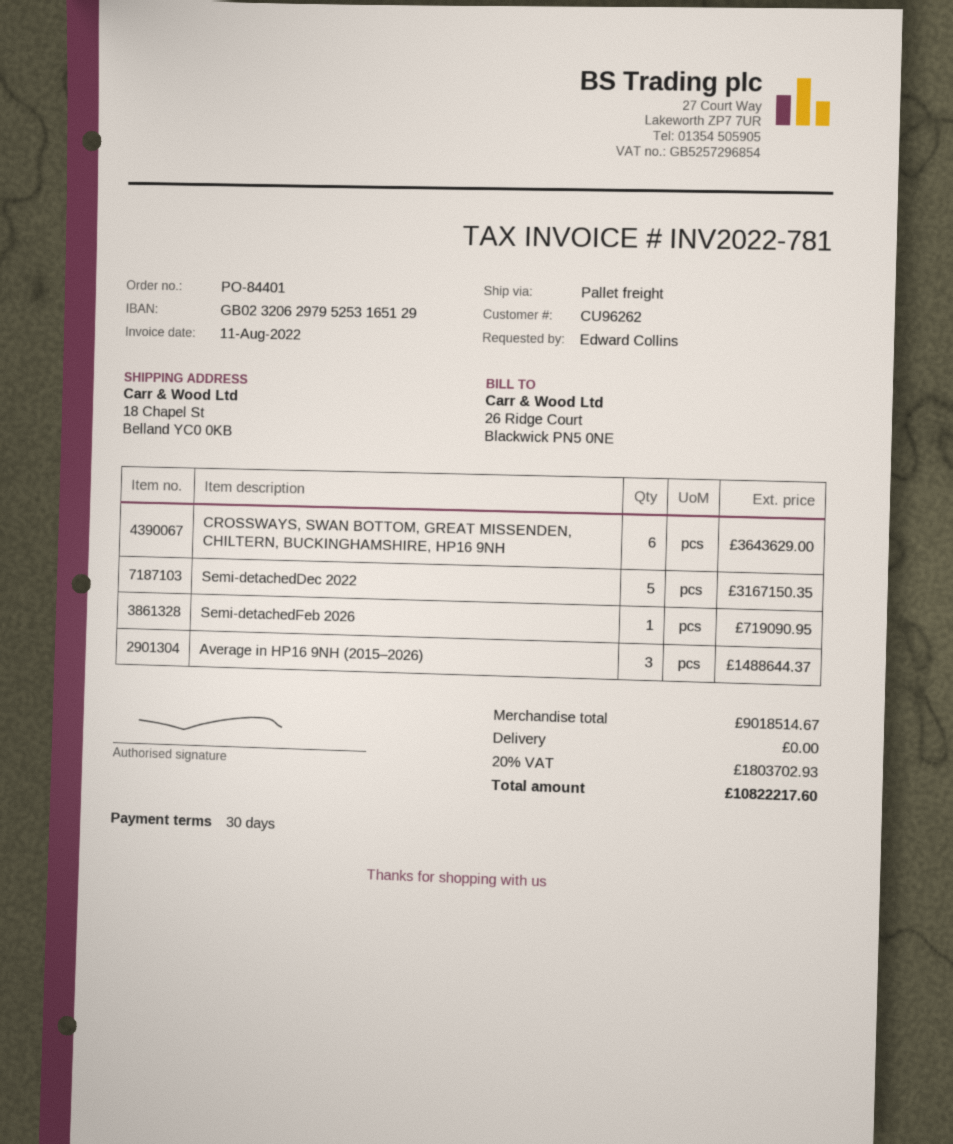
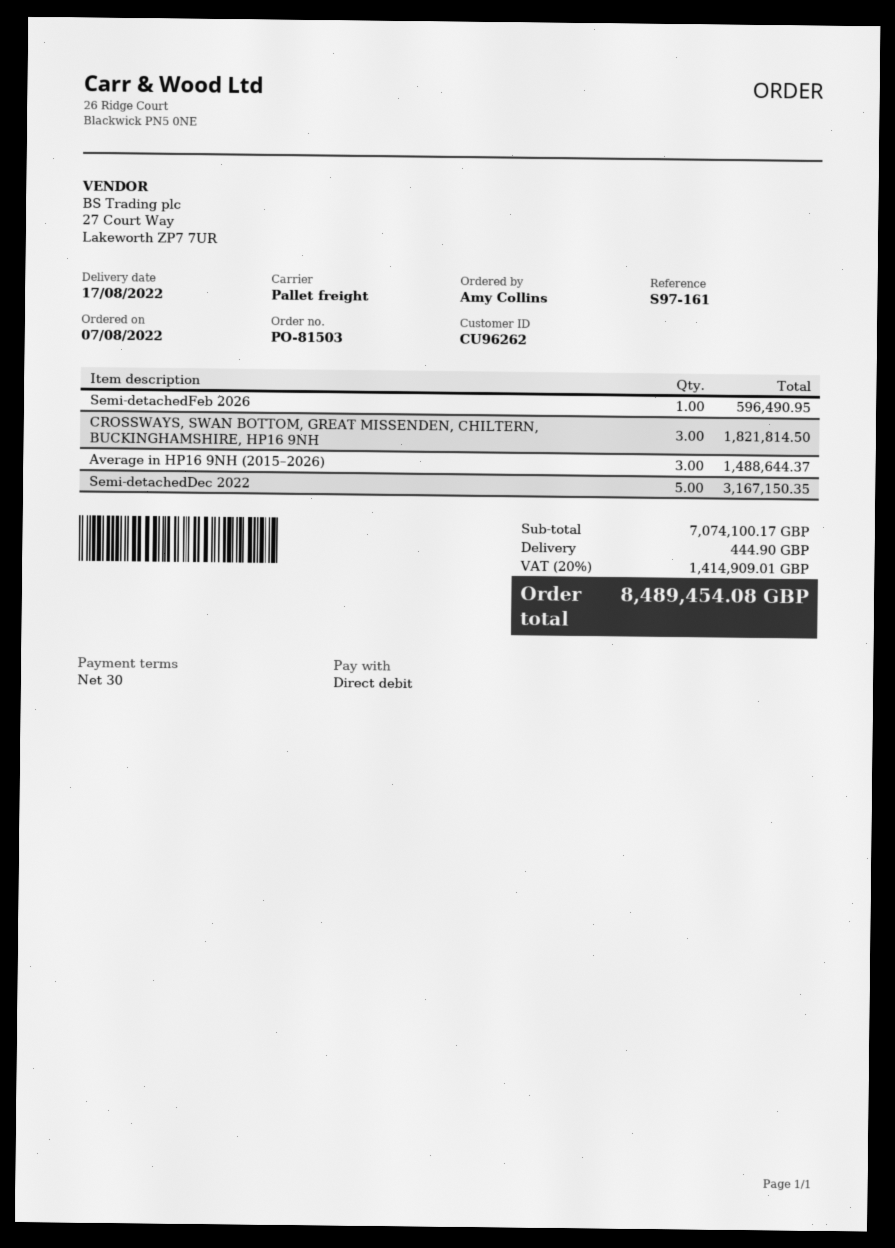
order number: PO-84401 -> PO-81503
ordered by: Edward Collins -> Amy Collins
CROSSWAYS, SWAN BOTTOM, GREAT MISSENDEN, CHILTERN, BUCKINGHAMSHIRE, HP16 9NH: 6 for 3643629.00 -> 3 for 1821814.50
Semi-detachedFeb 2026: 1 for 719090.95 -> 1 for 596490.95
subtotal: 9018514.67 -> 7074100.17
shipping: 0.00 -> 444.90
tax: 20% = 1803702.93 -> 20% = 1414909.01
total: 10822217.60 -> 8489454.08

